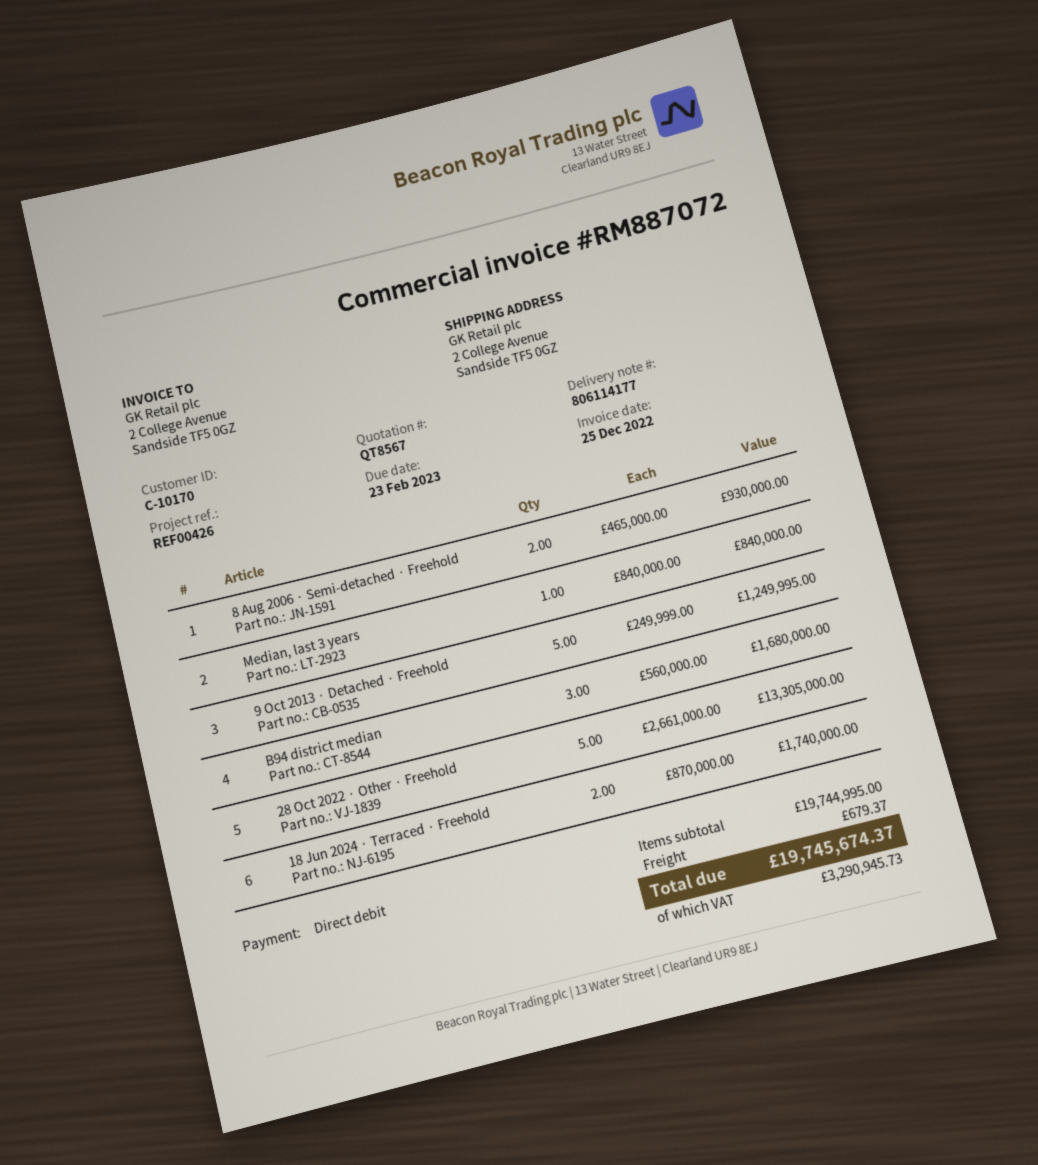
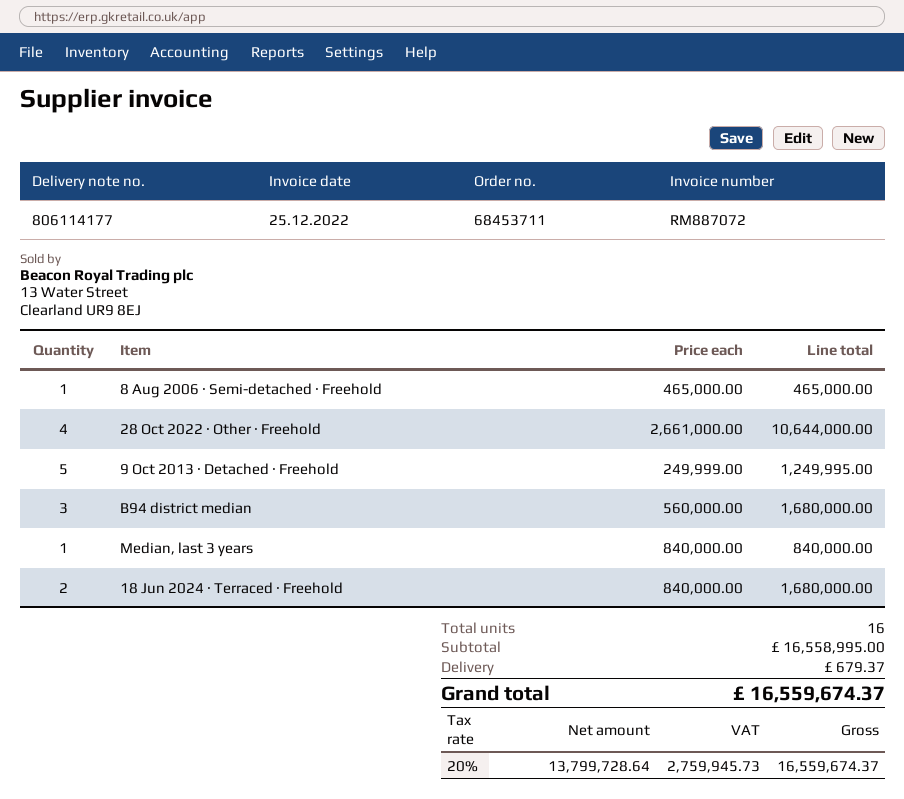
8 Aug 2006 · Semi-detached · Freehold: 2 x 465000.00 = 930000.00 -> 1 x 465000.00 = 465000.00
28 Oct 2022 · Other · Freehold: 5 x 2661000.00 = 13305000.00 -> 4 x 2661000.00 = 10644000.00
18 Jun 2024 · Terraced · Freehold: 2 x 870000.00 = 1740000.00 -> 2 x 840000.00 = 1680000.00
subtotal: 19744995.00 -> 16558995.00
tax: 3290945.73 -> 2759945.73
total: 19745674.37 -> 16559674.37

